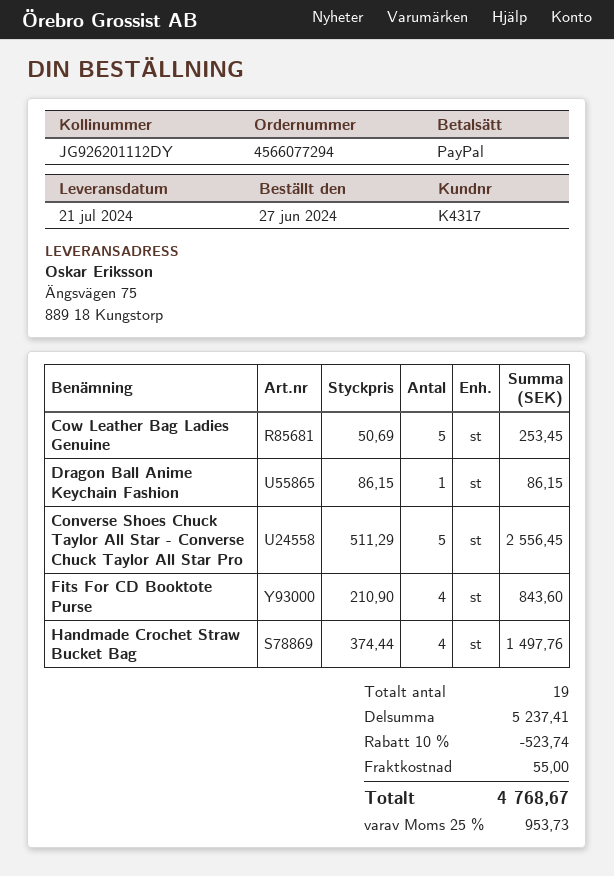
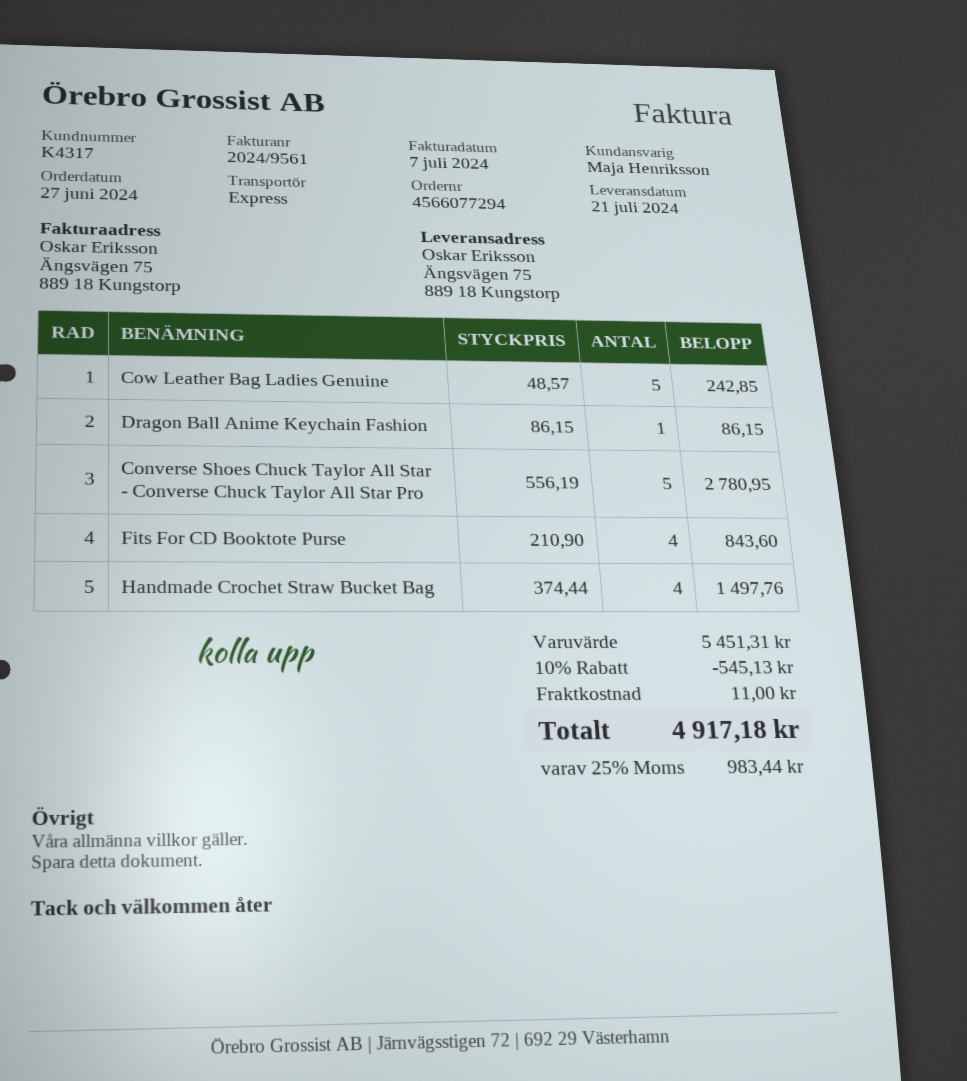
Cow Leather Bag Ladies Genuine: 5 x 50.69 = 253.45 -> 5 x 48.57 = 242.85
Converse Shoes Chuck Taylor All Star - Converse Chuck Taylor All Star Pro: 5 x 511.29 = 2556.45 -> 5 x 556.19 = 2780.95
subtotal: 5237.41 -> 5451.31
discount: 10% = 523.74 -> 10% = 545.13
shipping: 55.00 -> 11.00
tax: 25% = 953.73 -> 25% = 983.44
total: 4768.67 -> 4917.18

